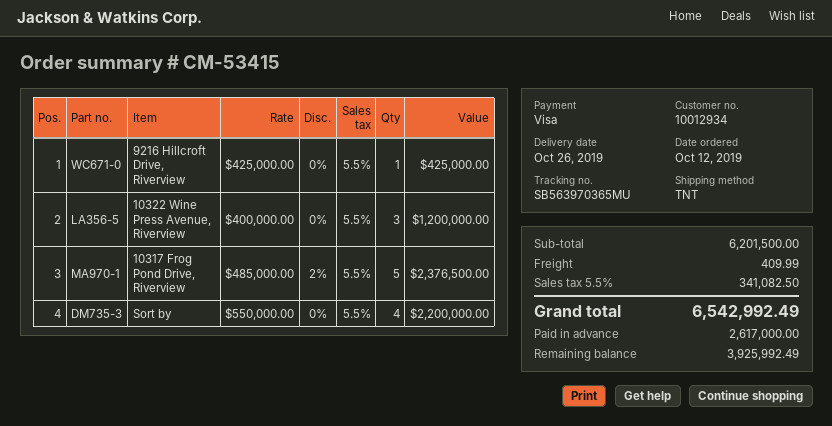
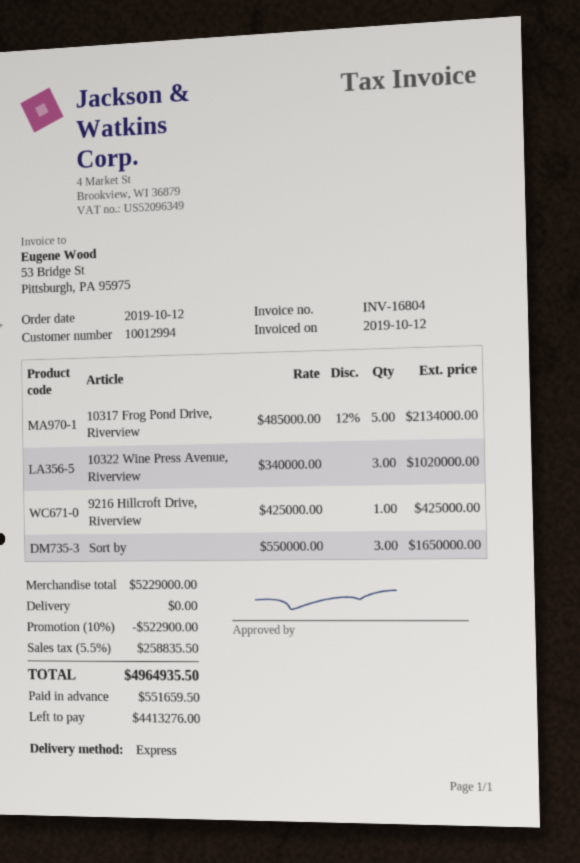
customer number: 10012934 -> 10012994
shipping method: TNT -> express
10322 Wine Press Avenue, Riverview: 3 x 400000.00 = 1200000.00 -> 3 x 340000.00 = 1020000.00
10317 Frog Pond Drive, Riverview: 5 x 485000.00 - 2% = 2376500.00 -> 5 x 485000.00 - 12% = 2134000.00
Sort by: 4 x 550000.00 = 2200000.00 -> 3 x 550000.00 = 1650000.00
subtotal: 6201500.00 -> 5229000.00
discount: none -> 10% = 522900.00
shipping: 409.99 -> 0.00
tax: 5.5% = 341082.50 -> 5.5% = 258835.50
total: 6542992.49 -> 4964935.50
deposit: 2617000.00 -> 551659.50
balance: 3925992.49 -> 4413276.00

